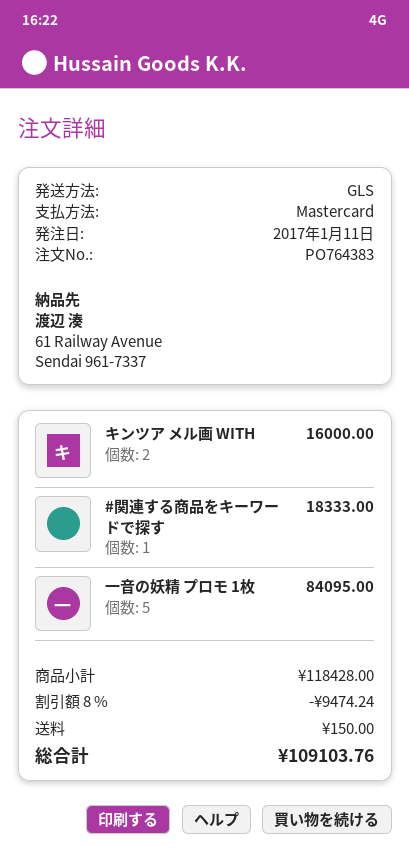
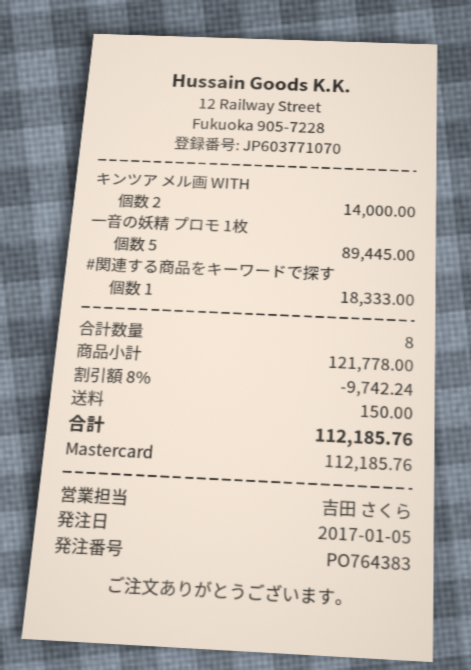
order date: 2017-01-11 -> 2017-01-05
キンツア メル画 WITH: 2 for 16000.00 -> 2 for 14000.00
一音の妖精 プロモ 1枚: 5 for 84095.00 -> 5 for 89445.00
subtotal: 118428.00 -> 121778.00
discount: 8% = 9474.24 -> 8% = 9742.24
total: 109103.76 -> 112185.76

